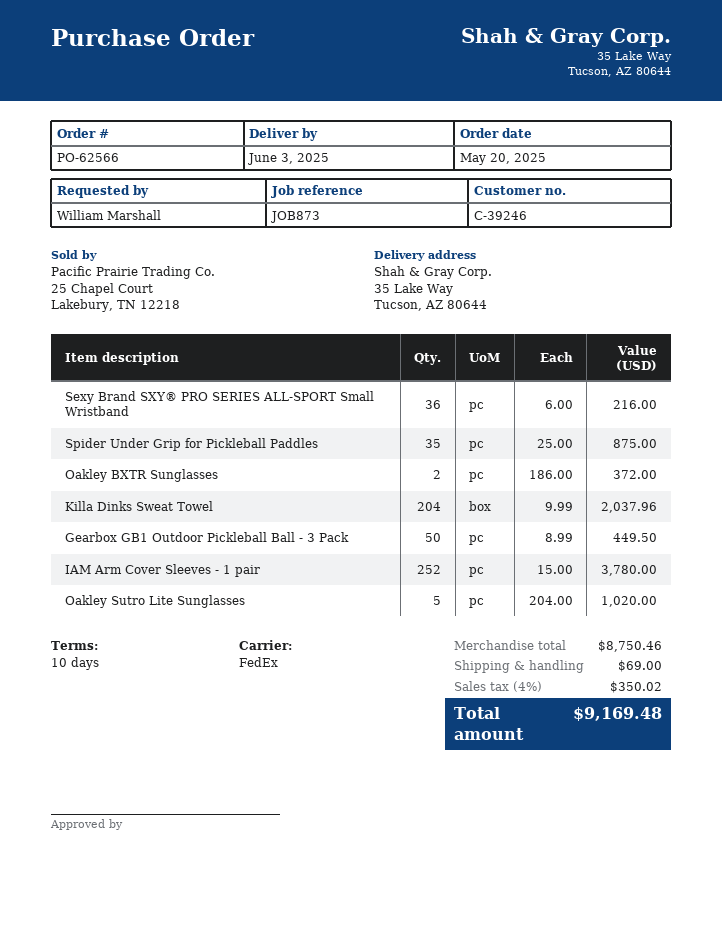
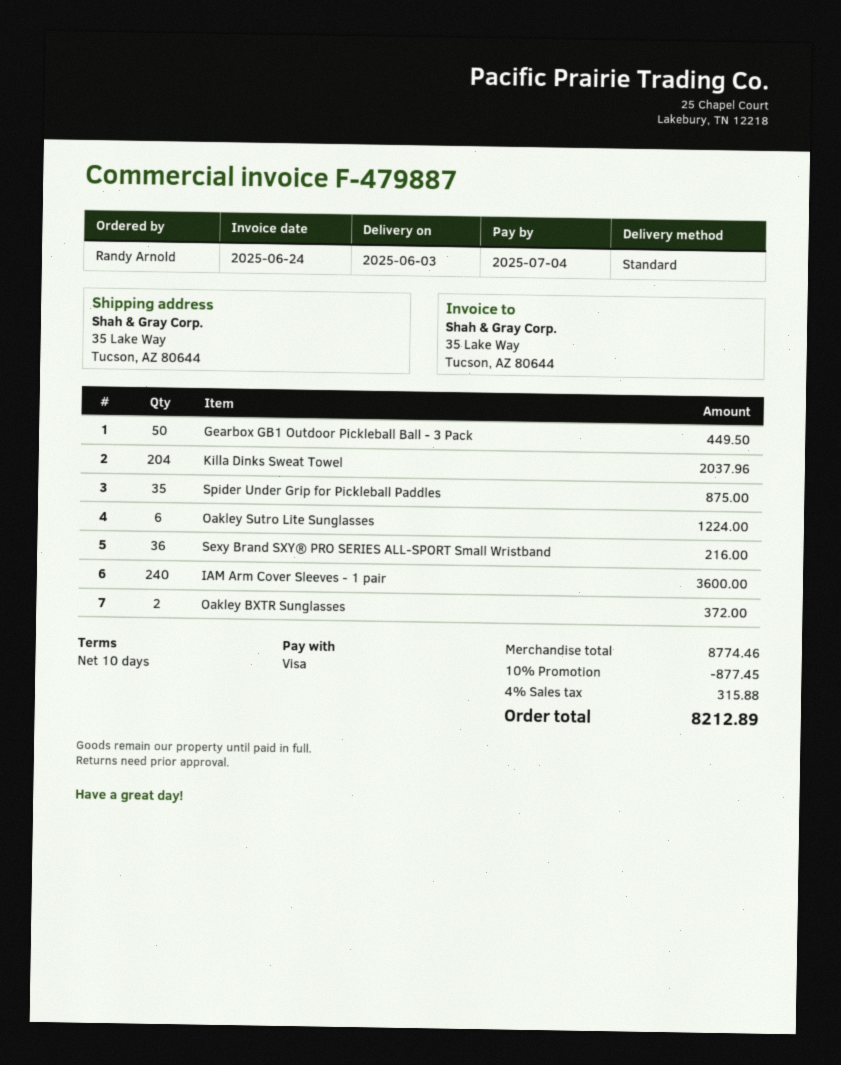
ordered by: William Marshall -> Randy Arnold
shipping method: FedEx -> standard
IAM Arm Cover Sleeves - 1 pair: 252 for 3780.00 -> 240 for 3600.00
Oakley Sutro Lite Sunglasses: 5 for 1020.00 -> 6 for 1224.00
subtotal: 8750.46 -> 8774.46
discount: none -> 10% = 877.45
shipping: 69.00 -> none
tax: 4% = 350.02 -> 4% = 315.88
total: 9169.48 -> 8212.89

